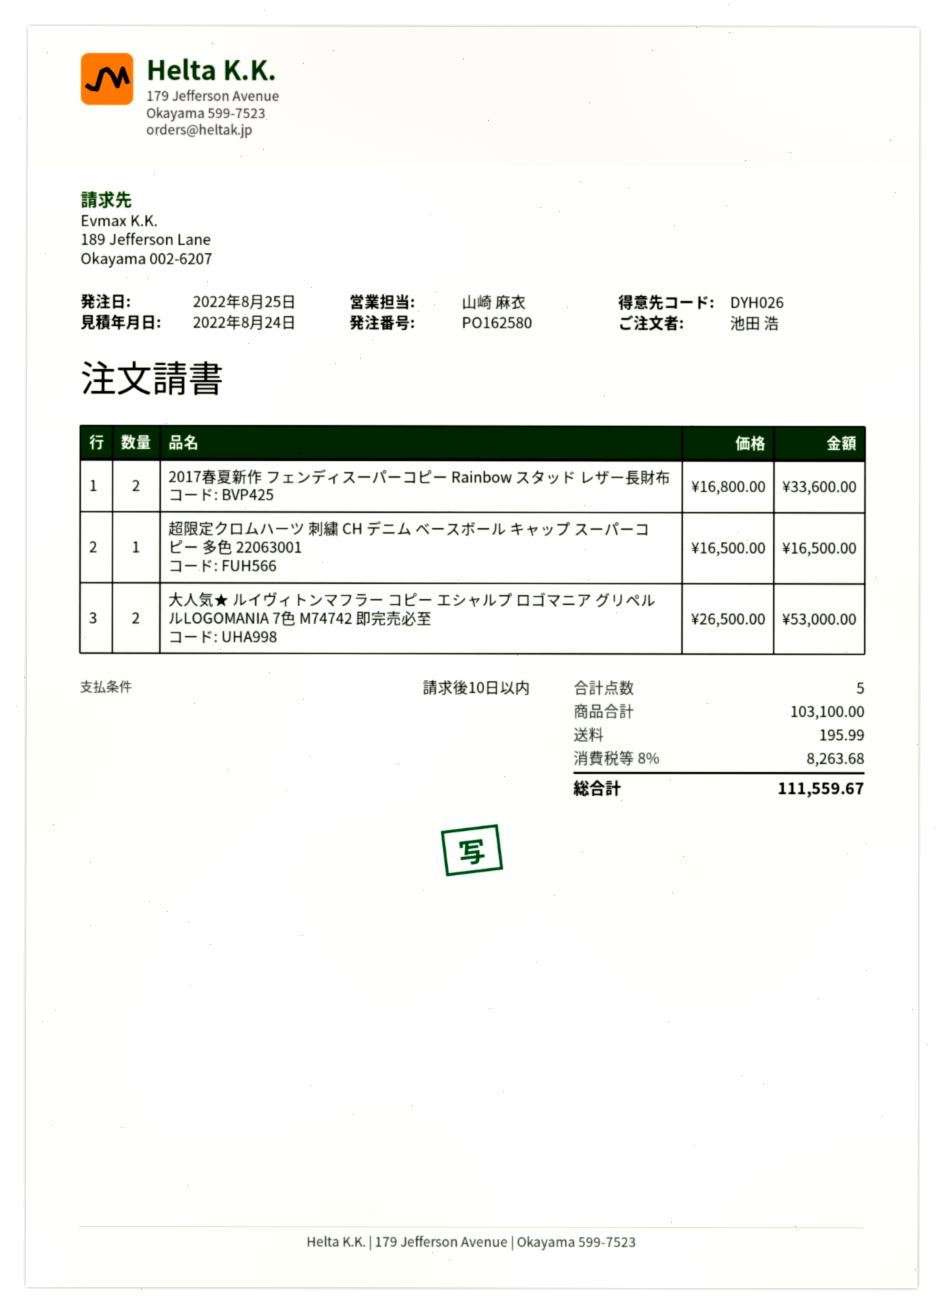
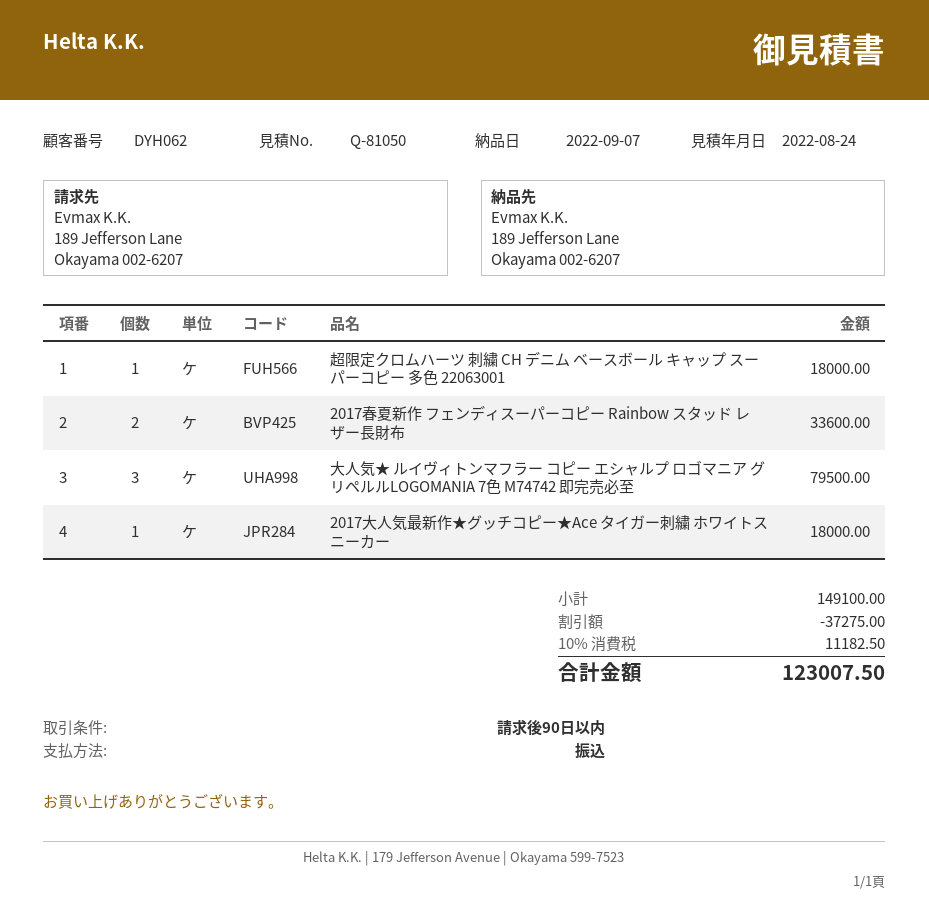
payment terms: 10 days -> 90 days
customer number: DYH026 -> DYH062
超限定クロムハーツ 刺繍 CH デニム ベースボール キャップ スーパーコピー 多色 22063001: 1 for 16500.00 -> 1 for 18000.00
大人気★ ルイヴィトンマフラー コピー エシャルプ ロゴマニア グリペルルLOGOMANIA 7色 M74742 即完売必至: 2 for 53000.00 -> 3 for 79500.00
2017大人気最新作★グッチコピー★Ace タイガー刺繍 ホワイトスニーカー: none -> 1 for 18000.00
subtotal: 103100.00 -> 149100.00
discount: none -> 37275.00
shipping: 195.99 -> none
tax: 8% = 8263.68 -> 10% = 11182.50
total: 111559.67 -> 123007.50

